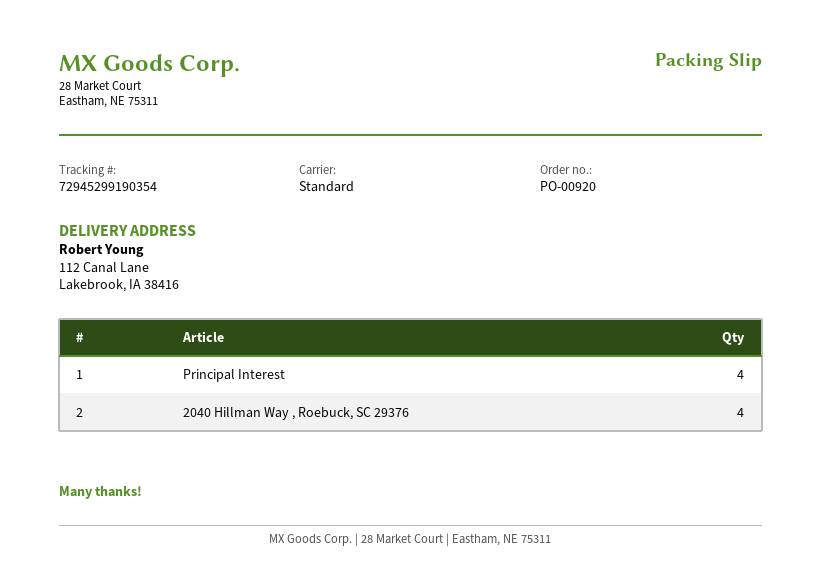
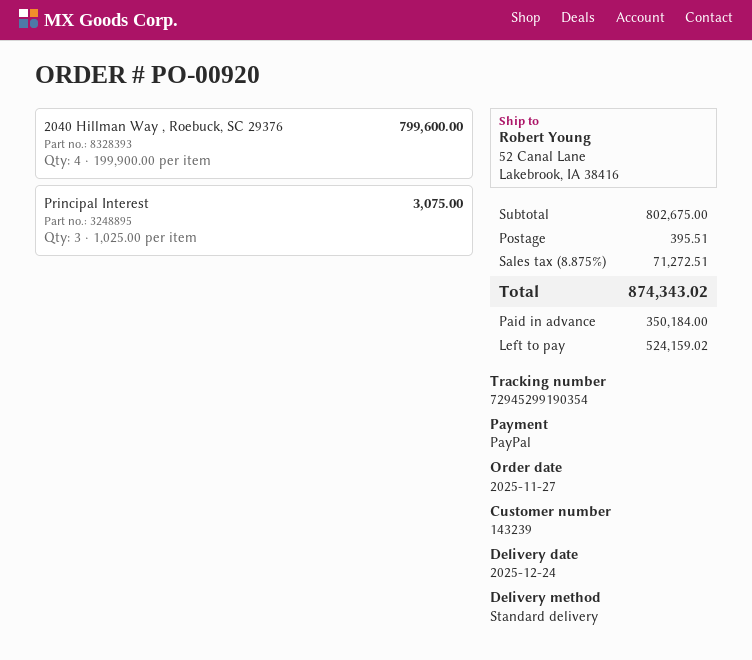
ship to: 112 Canal Lane, Lakebrook, IA 38416 -> 52 Canal Lane, Lakebrook, IA 38416
Principal Interest: 4 -> 3

